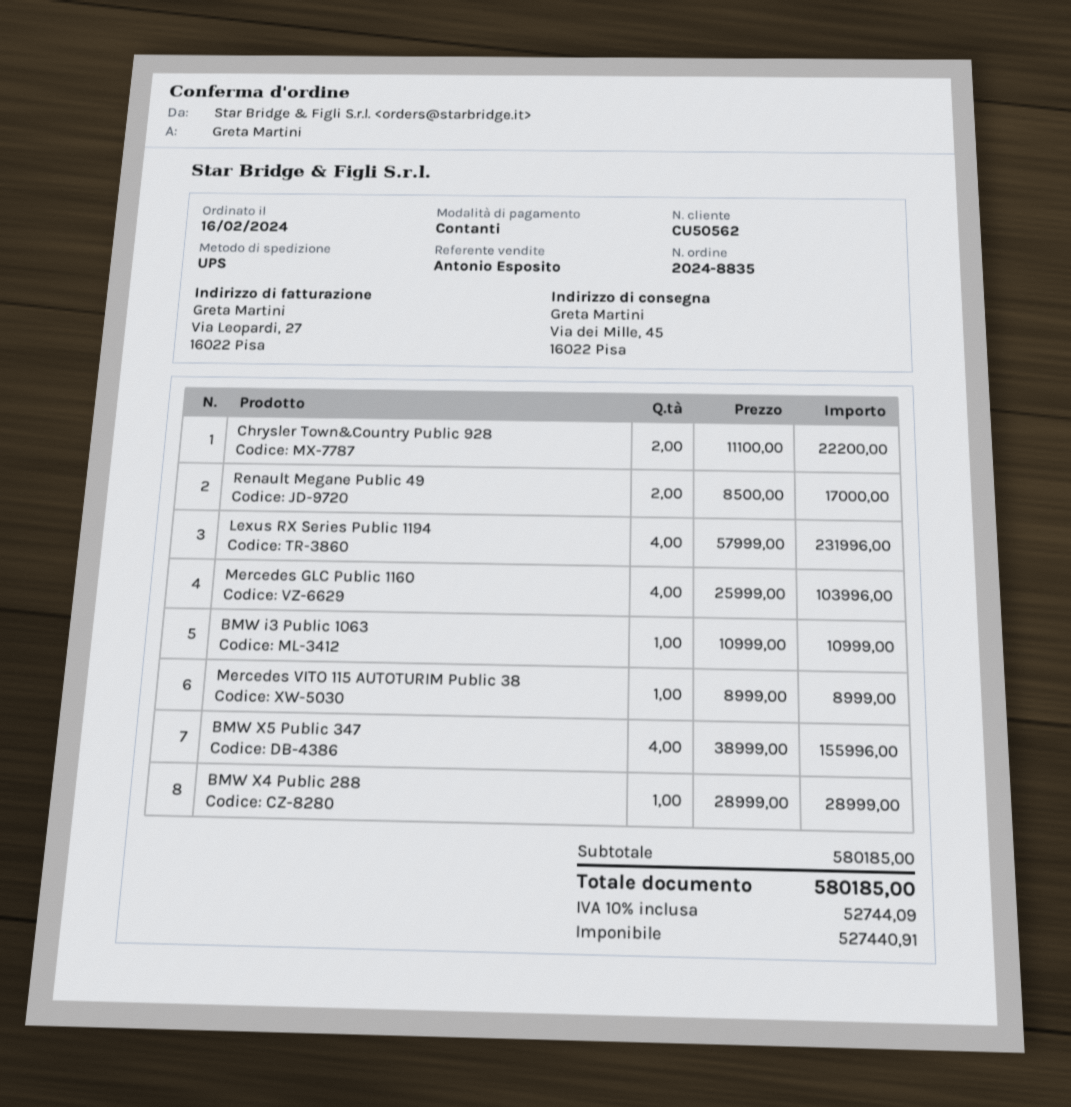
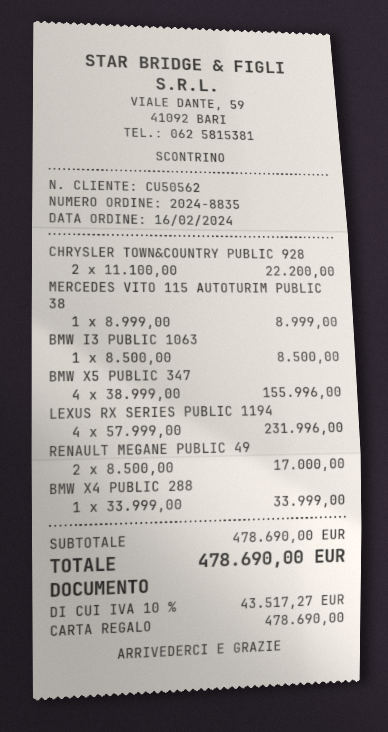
payment method: cash -> gift card
Mercedes GLC Public 1160: 4 x 25999.00 = 103996.00 -> none
BMW i3 Public 1063: 1 x 10999.00 = 10999.00 -> 1 x 8500.00 = 8500.00
BMW X4 Public 288: 1 x 28999.00 = 28999.00 -> 1 x 33999.00 = 33999.00
subtotal: 580185.00 -> 478690.00
tax: 10% = 52744.09 -> 10% = 43517.27
total: 580185.00 -> 478690.00

